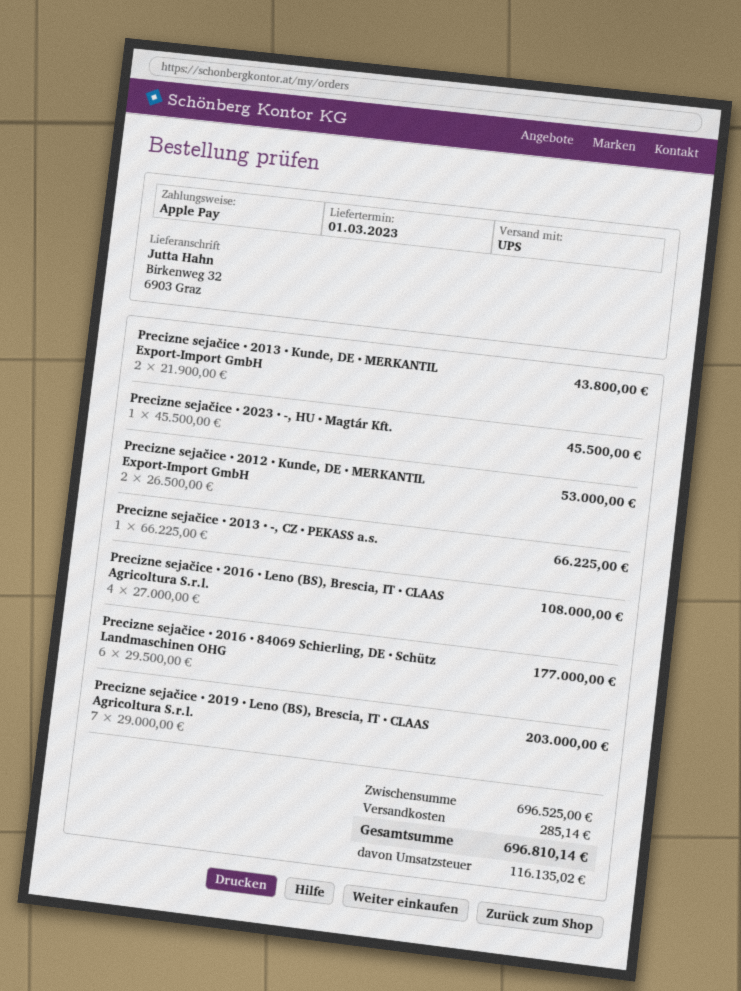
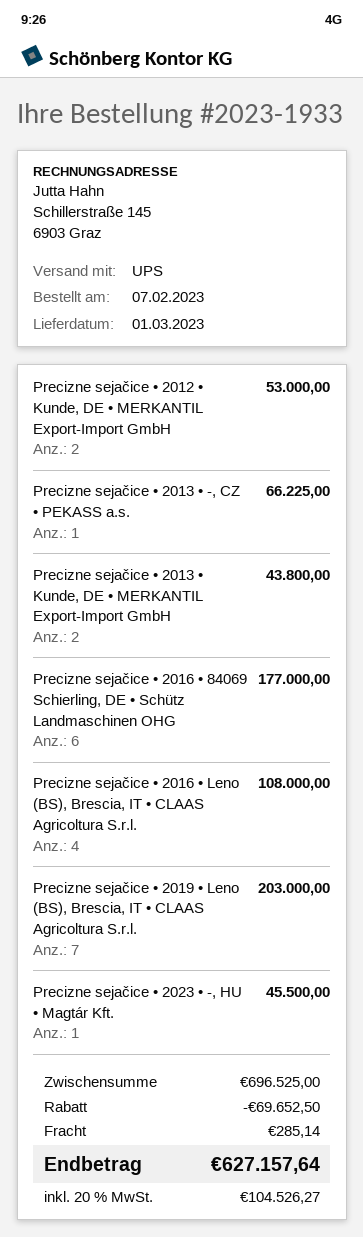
discount: none -> 69652.50
tax: 116135.02 -> 104526.27
total: 696810.14 -> 627157.64

